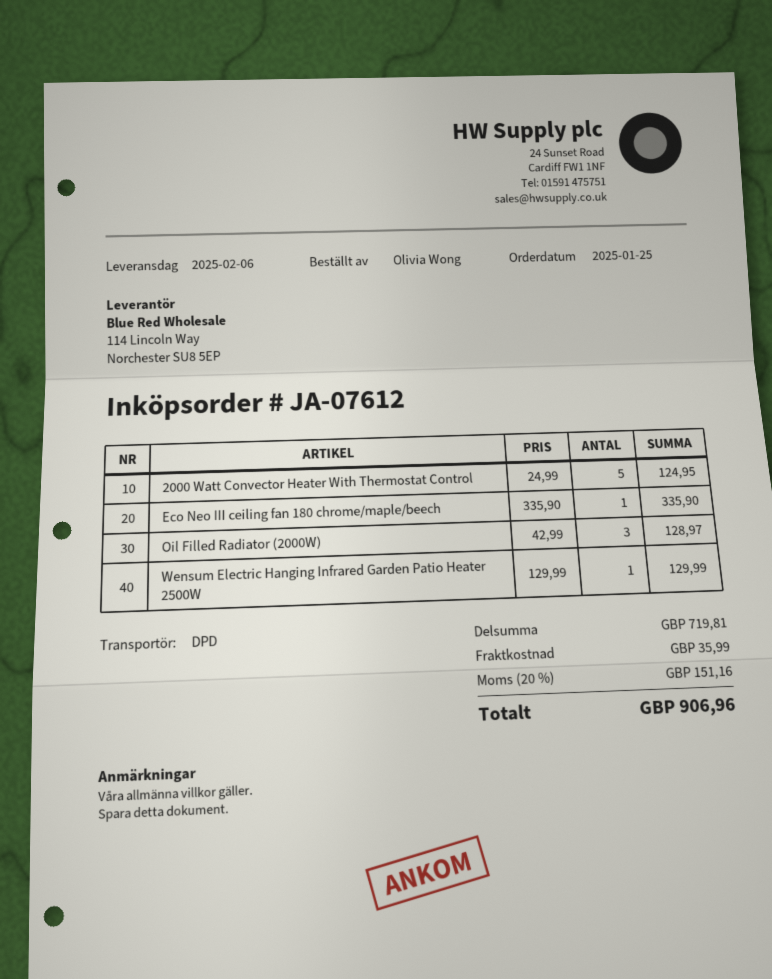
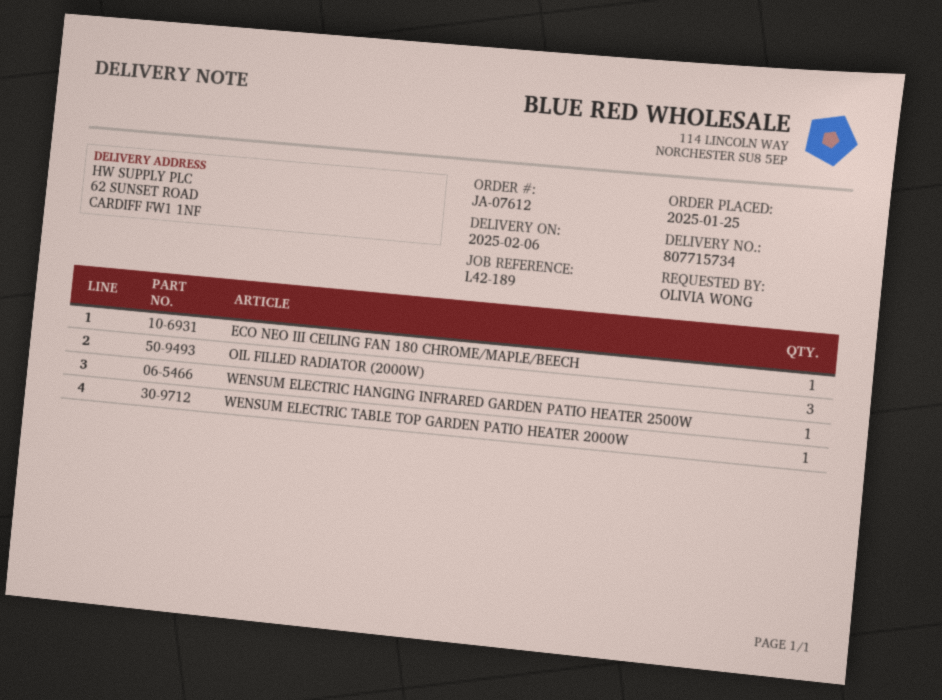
2000 Watt Convector Heater With Thermostat Control: 5 -> none
WENSUM ELECTRIC TABLE TOP GARDEN PATIO HEATER 2000W: none -> 1

